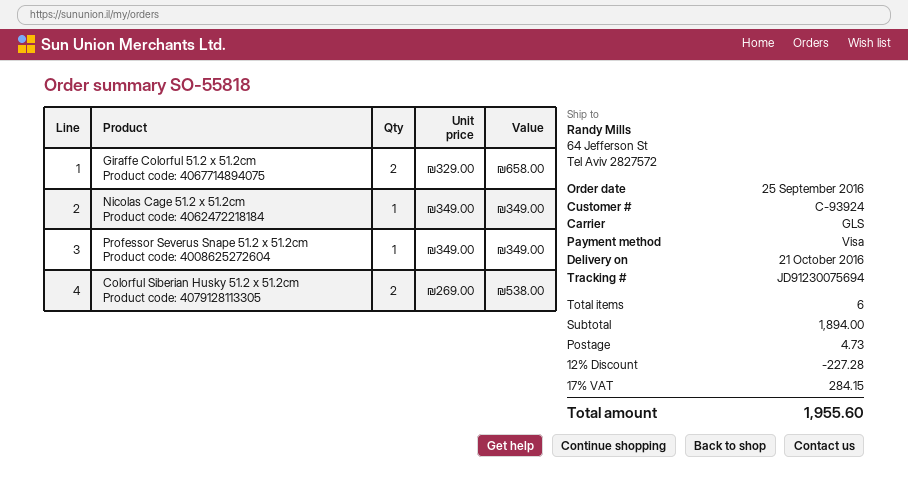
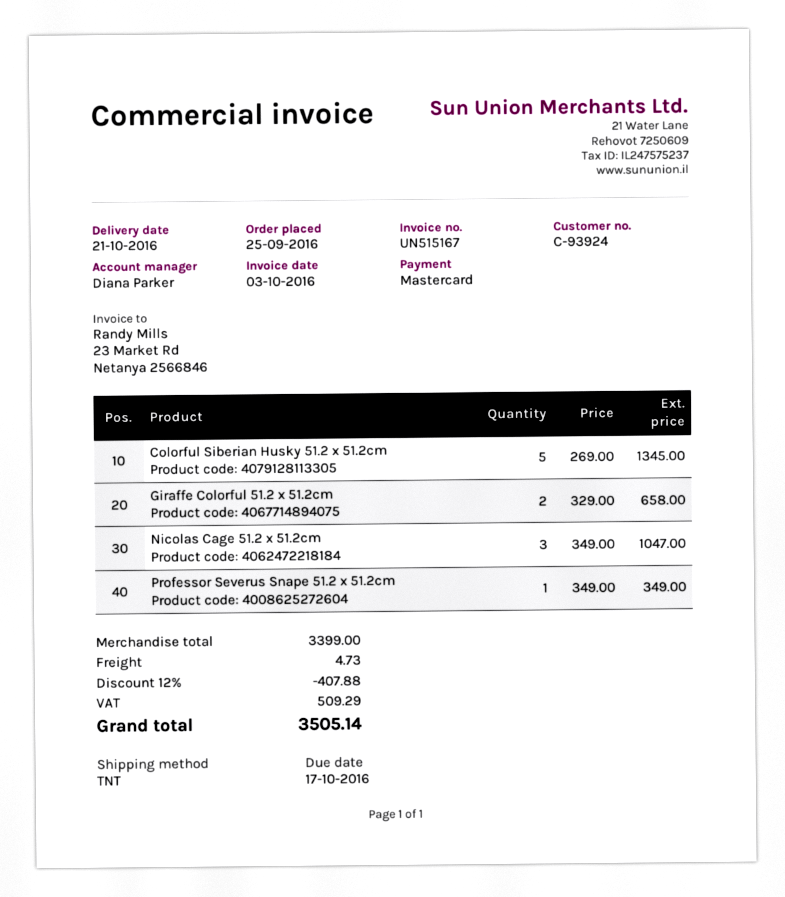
payment method: Visa -> Mastercard
shipping method: GLS -> TNT
Nicolas Cage 51.2 x 51.2cm: 1 x 349.00 = 349.00 -> 3 x 349.00 = 1047.00
Colorful Siberian Husky 51.2 x 51.2cm: 2 x 269.00 = 538.00 -> 5 x 269.00 = 1345.00
subtotal: 1894.00 -> 3399.00
discount: 12% = 227.28 -> 12% = 407.88
tax: 284.15 -> 509.29
total: 1955.60 -> 3505.14

